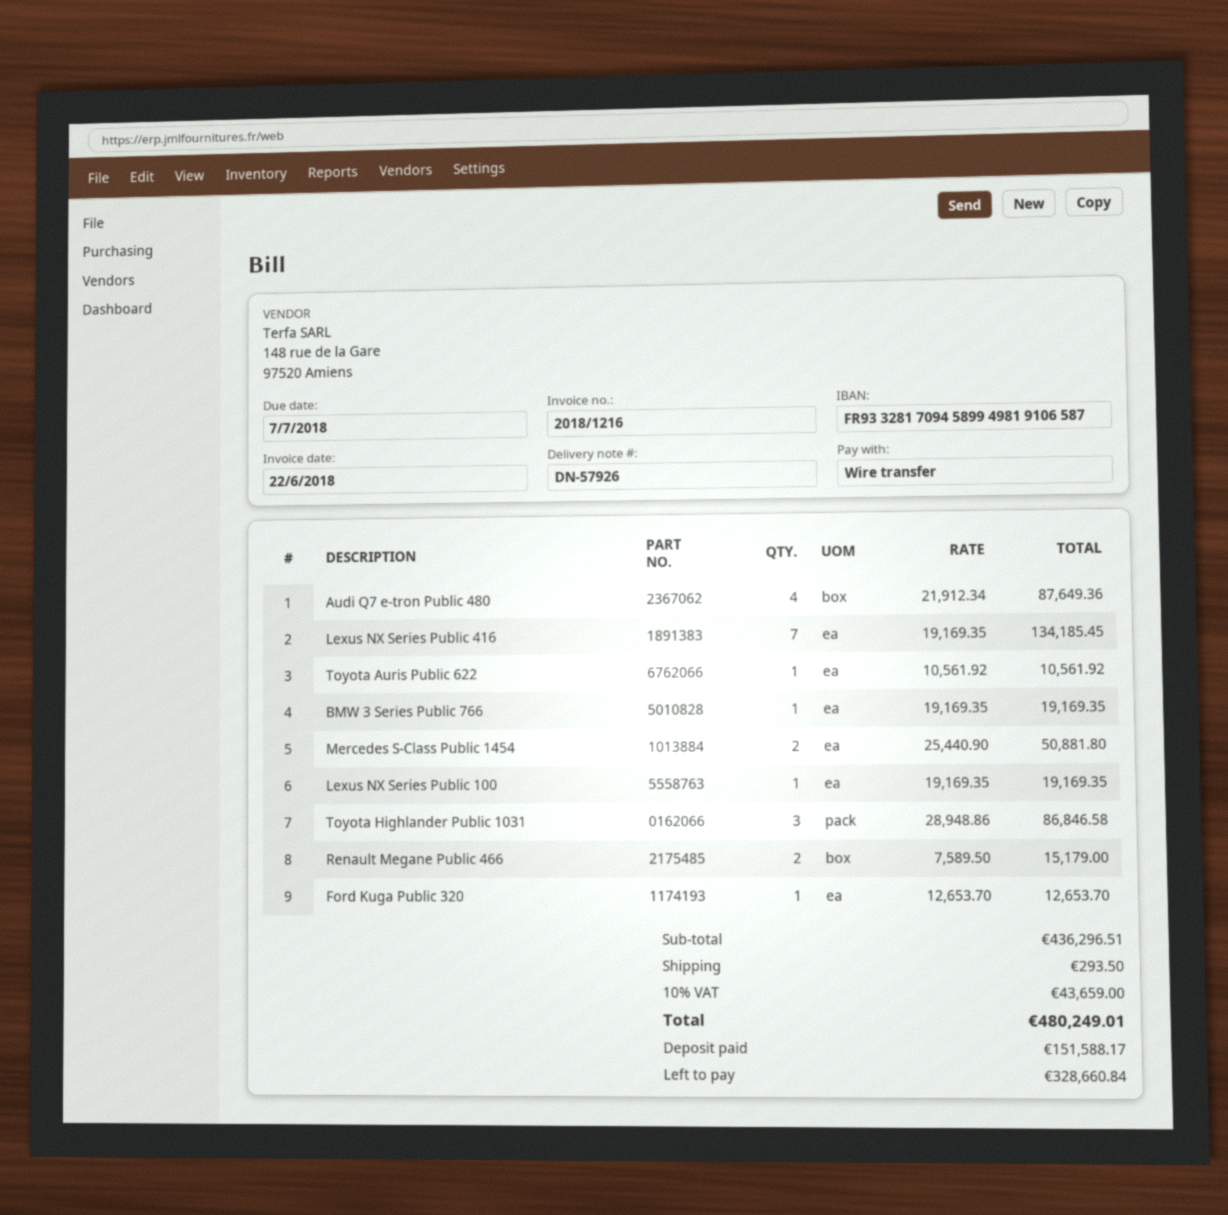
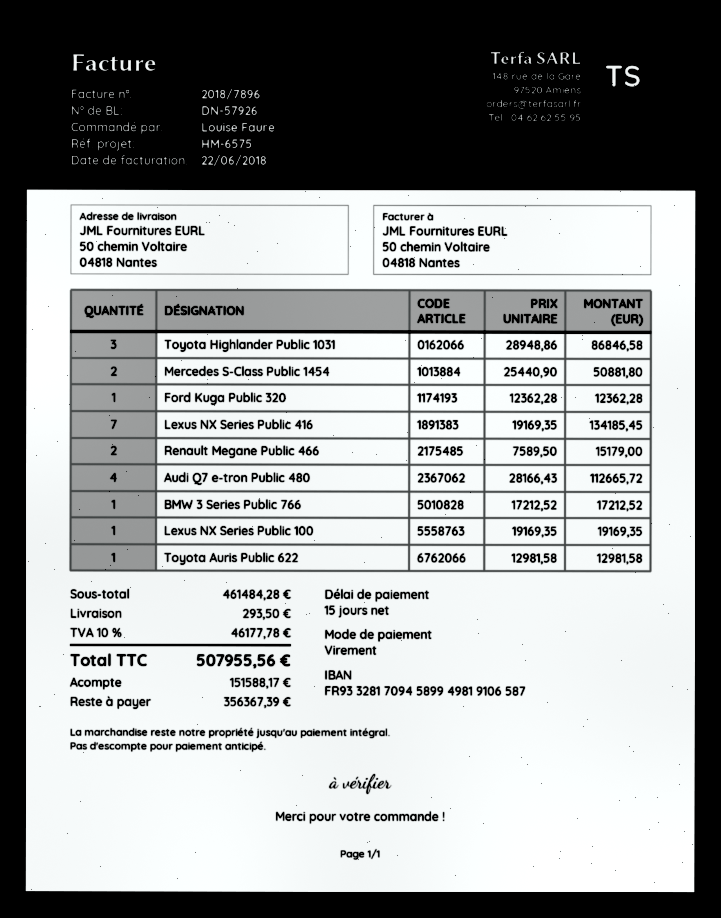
invoice number: 2018/1216 -> 2018/7896
Audi Q7 e-tron Public 480: 4 x 21912.34 = 87649.36 -> 4 x 28166.43 = 112665.72
Toyota Auris Public 622: 1 x 10561.92 = 10561.92 -> 1 x 12981.58 = 12981.58
BMW 3 Series Public 766: 1 x 19169.35 = 19169.35 -> 1 x 17212.52 = 17212.52
Ford Kuga Public 320: 1 x 12653.70 = 12653.70 -> 1 x 12362.28 = 12362.28
subtotal: 436296.51 -> 461484.28
tax: 10% = 43659.00 -> 10% = 46177.78
total: 480249.01 -> 507955.56
balance: 328660.84 -> 356367.39

